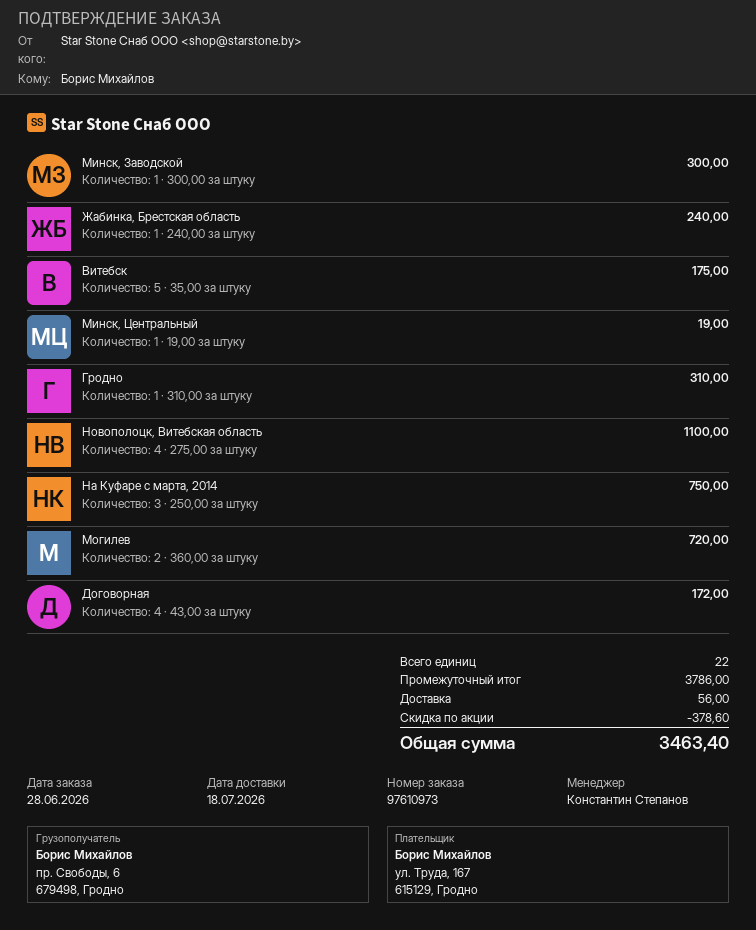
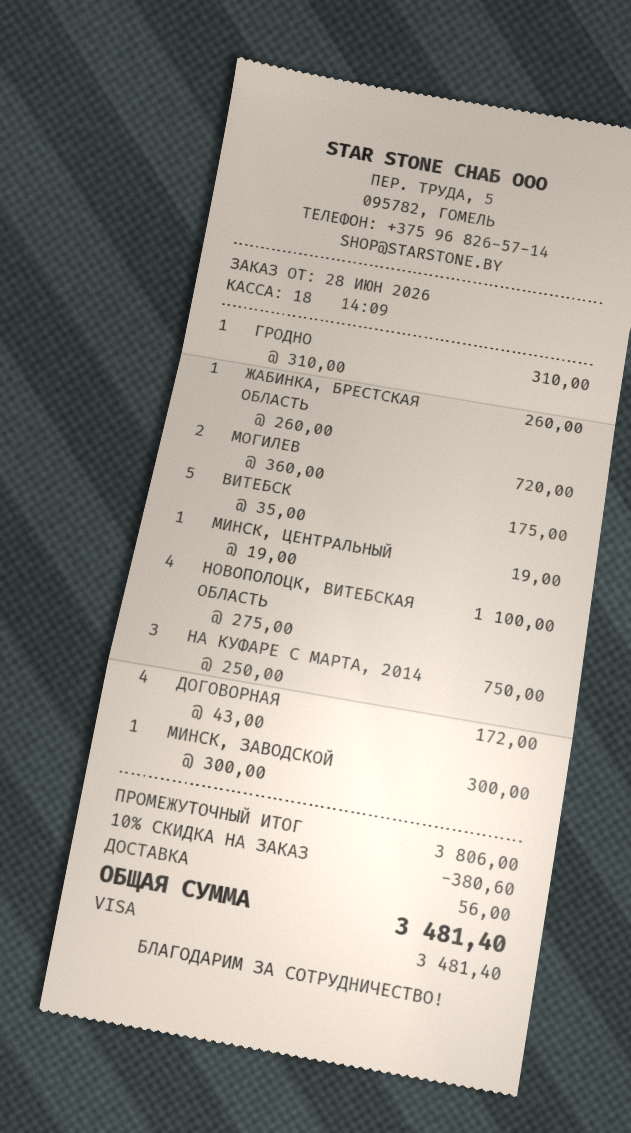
Жабинка, Брестская область: 1 x 240.00 = 240.00 -> 1 x 260.00 = 260.00
subtotal: 3786.00 -> 3806.00
discount: 378.60 -> 380.60
total: 3463.40 -> 3481.40

